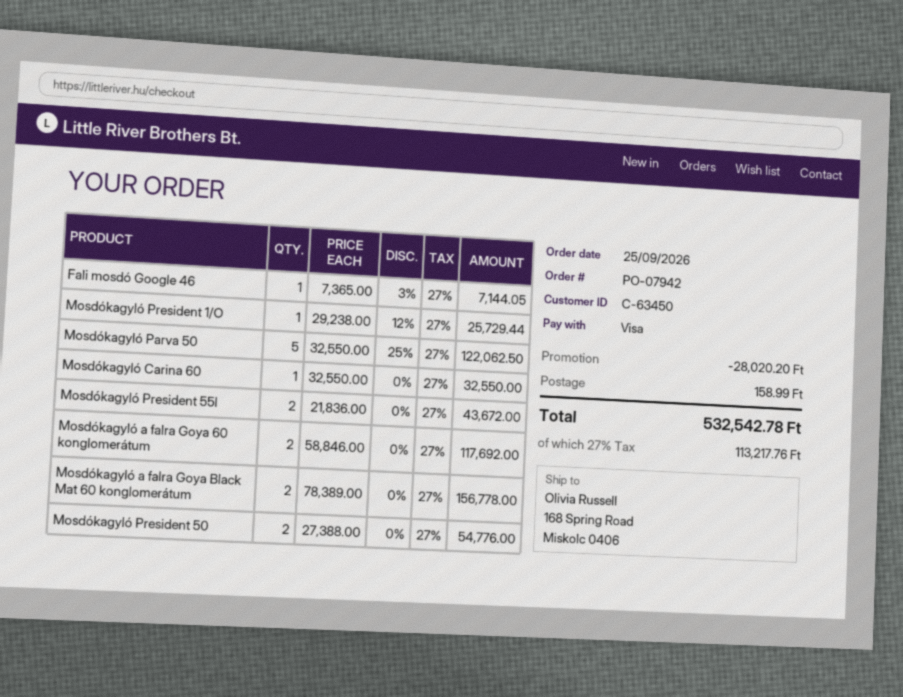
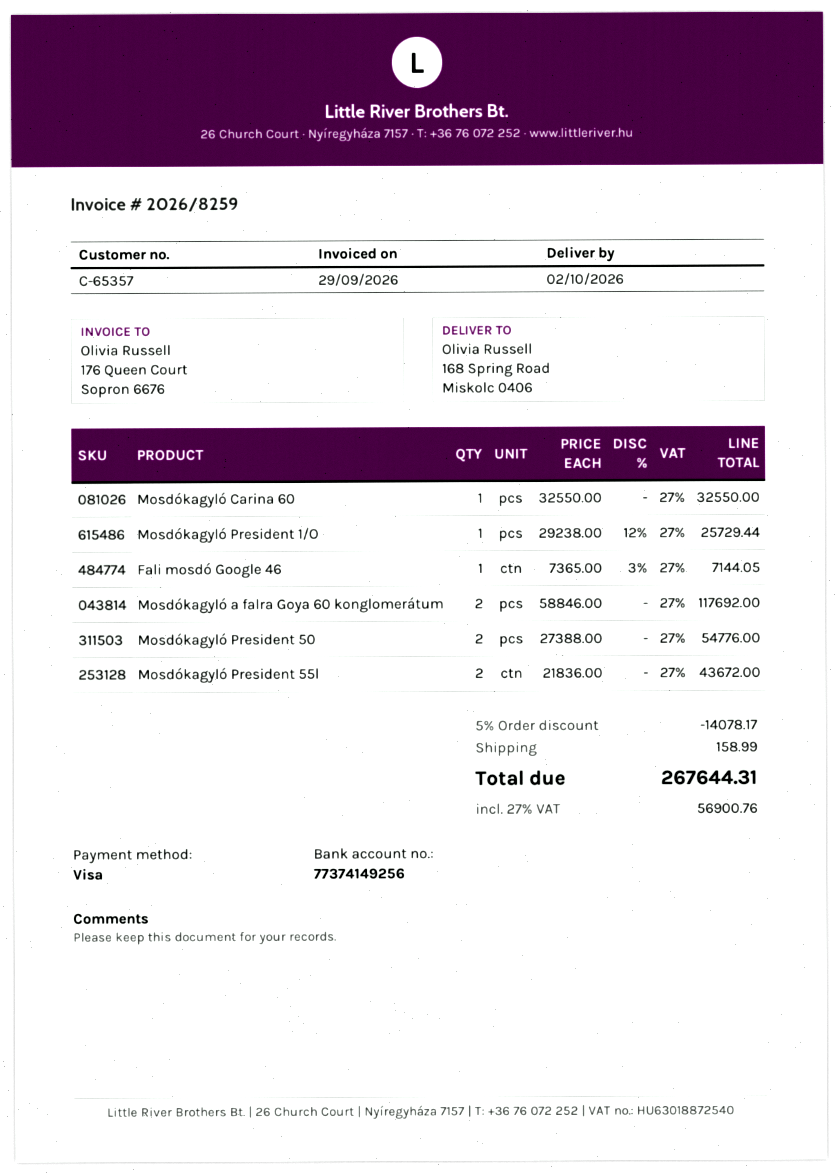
customer number: C-63450 -> C-65357
Mosdókagyló Parva 50: 5 x 32550.00 - 25% = 122062.50 -> none
Mosdókagyló a falra Goya Black Mat 60 konglomerátum: 2 x 78389.00 = 156778.00 -> none
discount: 28020.20 -> 14078.17
tax: 27% = 113217.76 -> 27% = 56900.76
total: 532542.78 -> 267644.31

